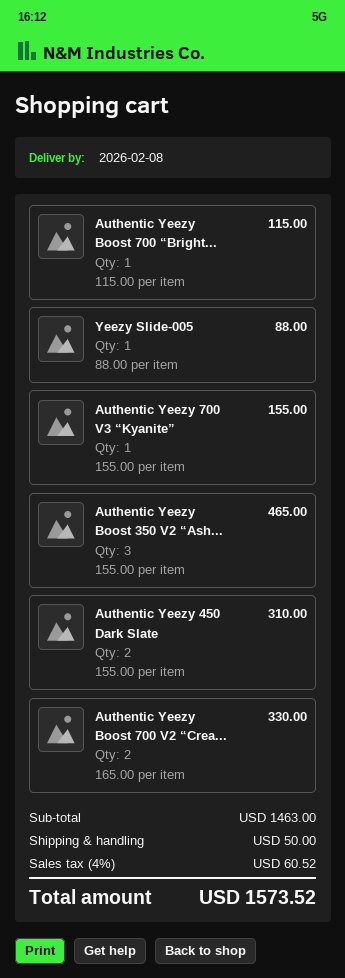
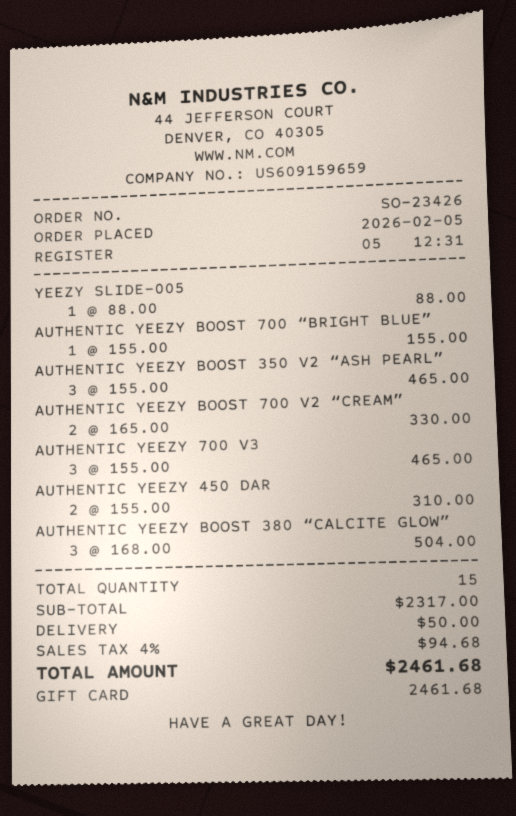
Authentic Yeezy Boost 700 “Bright...: 1 x 115.00 = 115.00 -> 1 x 155.00 = 155.00
Authentic Yeezy 700 V3 “Kyanite”: 1 x 155.00 = 155.00 -> 3 x 155.00 = 465.00
AUTHENTIC YEEZY BOOST 380 “CALCITE GLOW”: none -> 3 x 168.00 = 504.00
subtotal: 1463.00 -> 2317.00
tax: 4% = 60.52 -> 4% = 94.68
total: 1573.52 -> 2461.68

